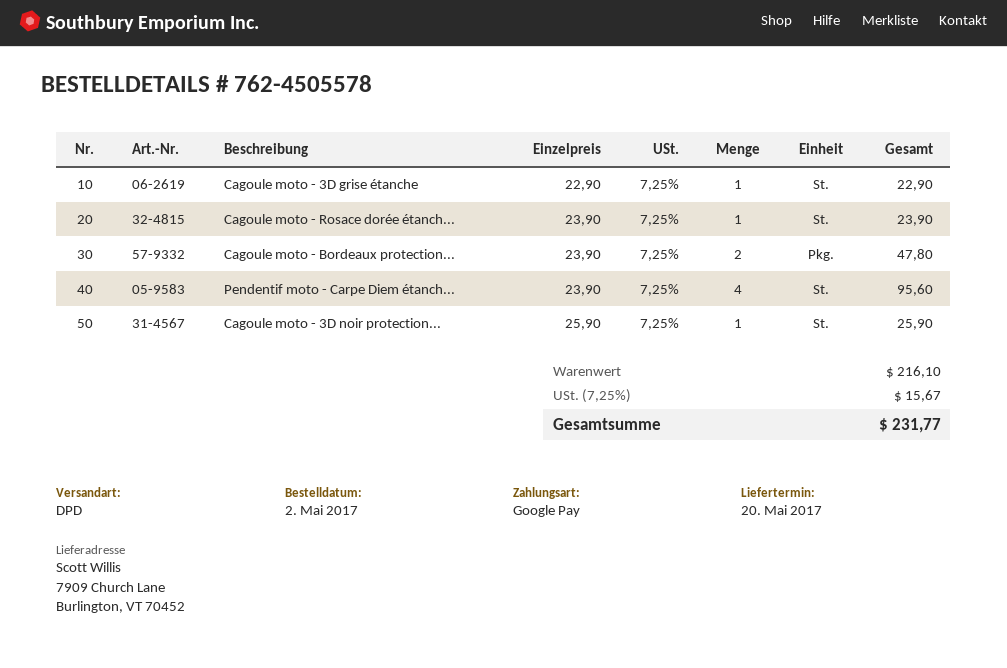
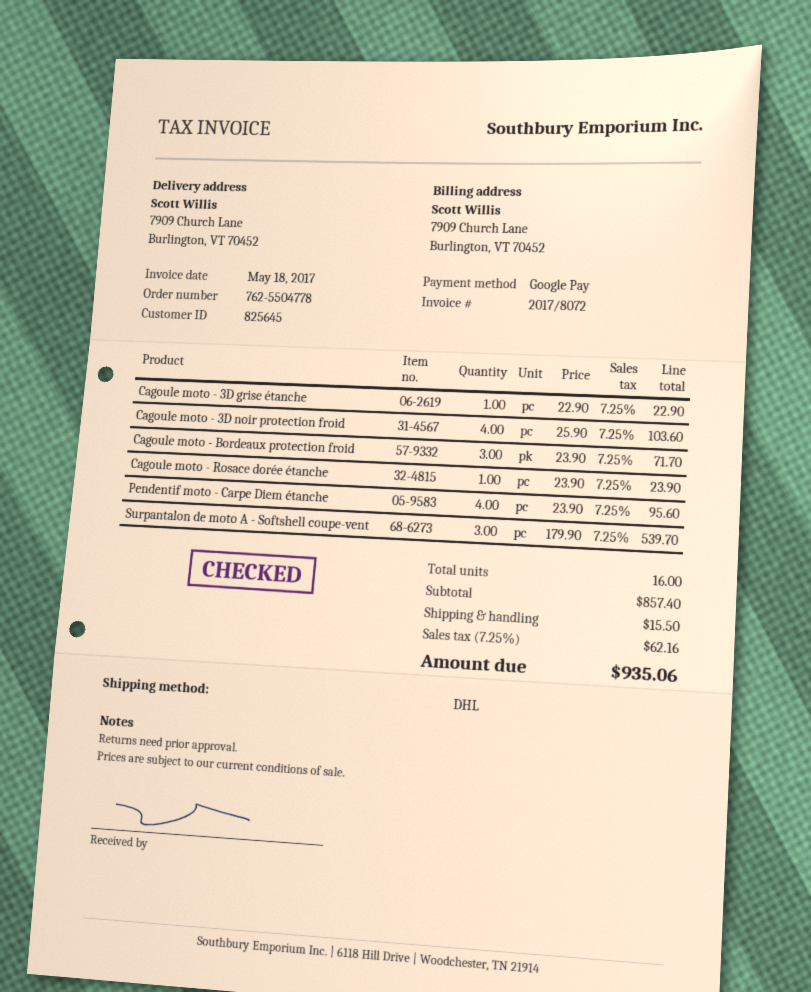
order number: 762-4505578 -> 762-5504778
shipping method: DPD -> DHL
Cagoule moto - Bordeaux protection...: 2 x 23.90 = 47.80 -> 3 x 23.90 = 71.70
Cagoule moto - 3D noir protection...: 1 x 25.90 = 25.90 -> 4 x 25.90 = 103.60
Surpantalon de moto A - Softshell coupe-vent: none -> 3 x 179.90 = 539.70
subtotal: 216.10 -> 857.40
shipping: none -> 15.50
tax: 7.25% = 15.67 -> 7.25% = 62.16
total: 231.77 -> 935.06

